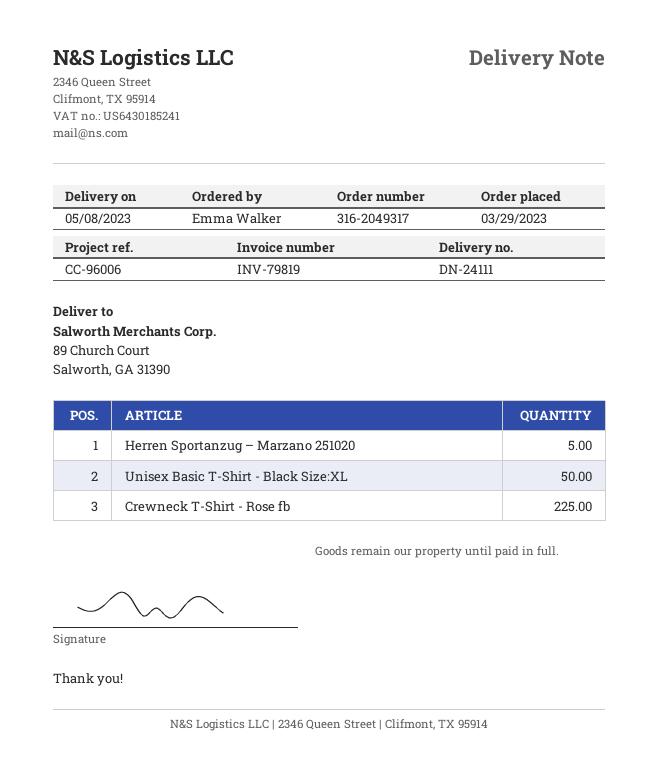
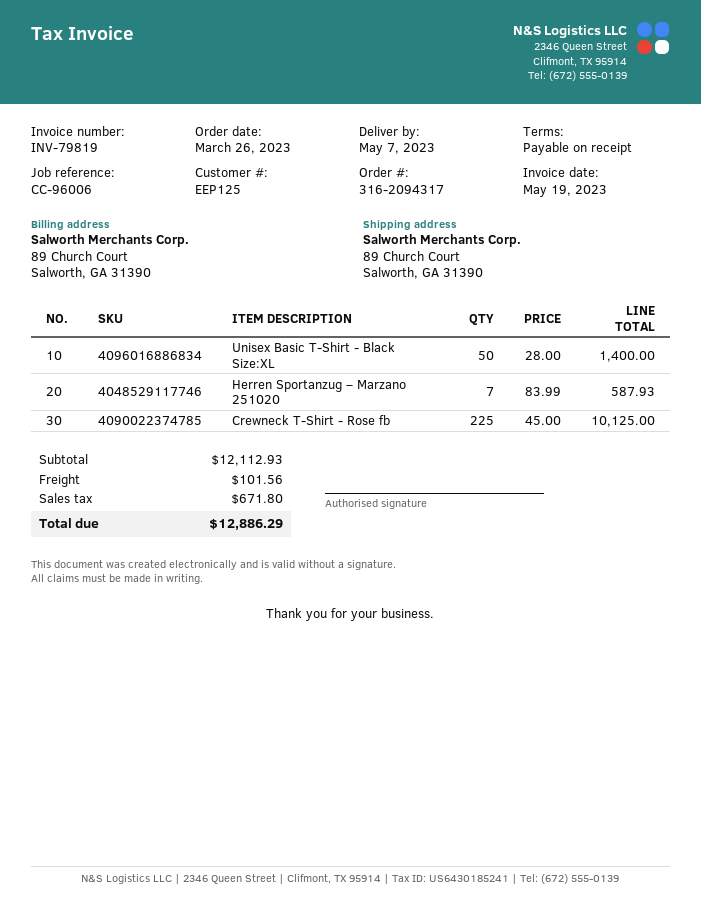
order number: 316-2049317 -> 316-2094317
order date: 2023-03-29 -> 2023-03-26
delivery date: 2023-05-08 -> 2023-05-07
Herren Sportanzug – Marzano 251020: 5 -> 7

